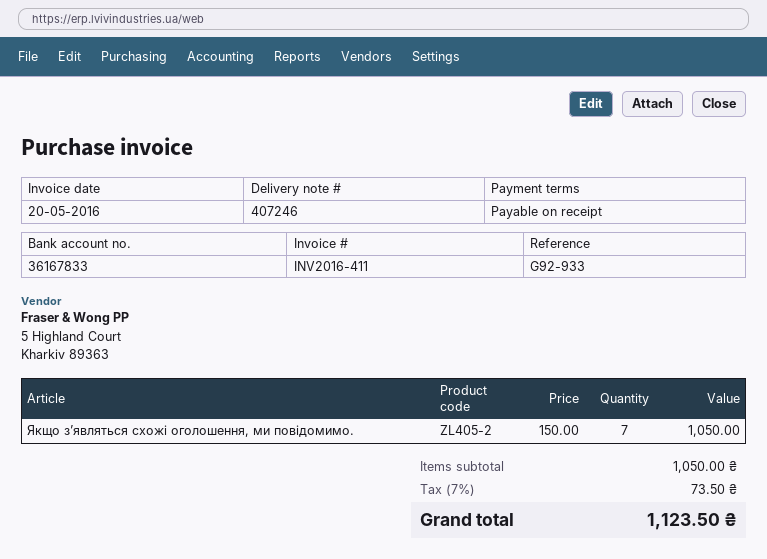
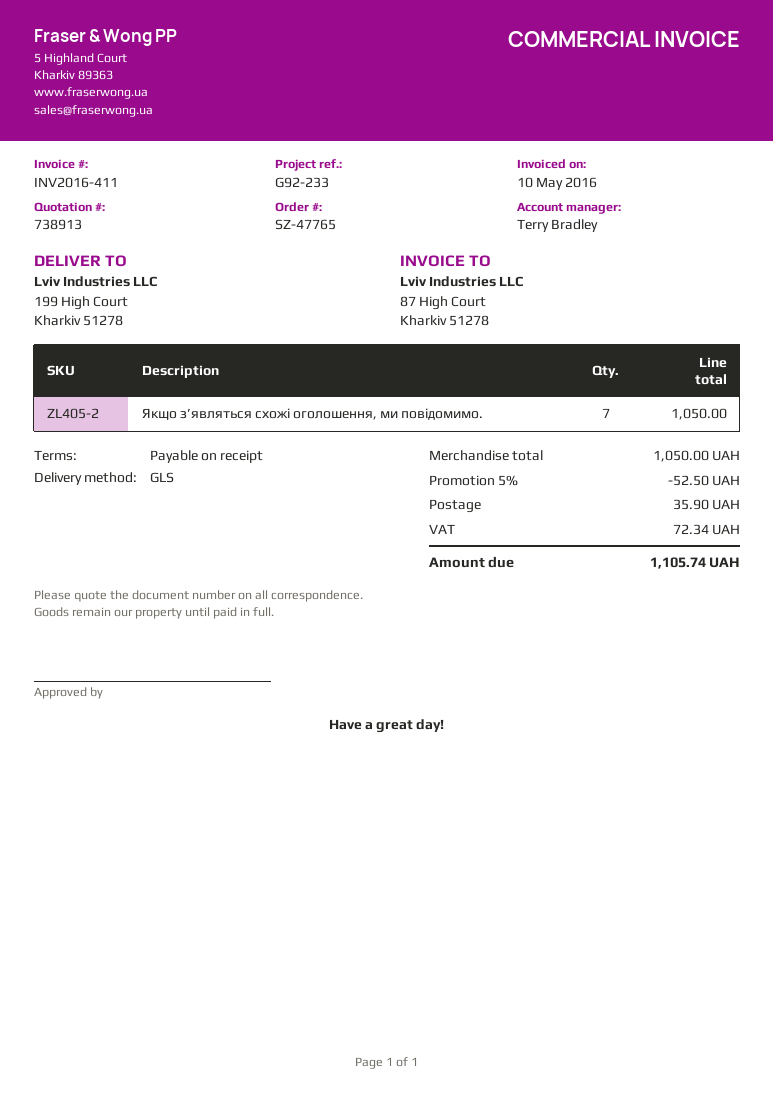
invoice date: 2016-05-20 -> 2016-05-10
reference: G92-933 -> G92-233
discount: none -> 5% = 52.50
shipping: none -> 35.90
tax: 73.50 -> 72.34
total: 1123.50 -> 1105.74

